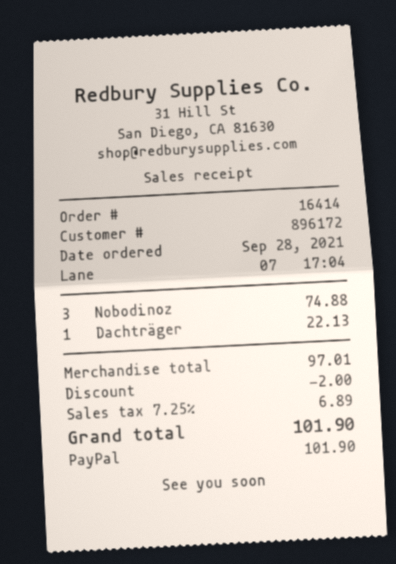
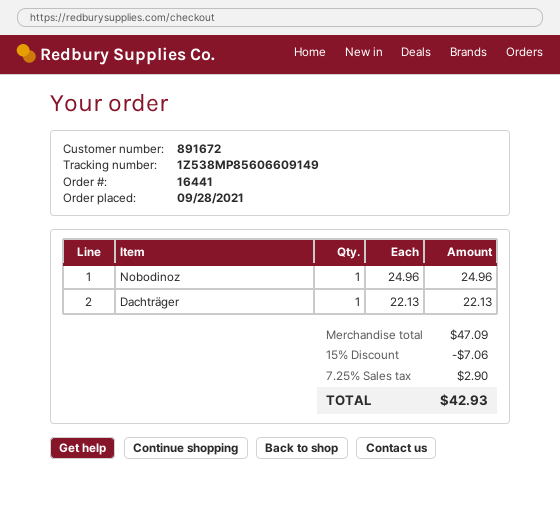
order number: 16414 -> 16441
customer number: 896172 -> 891672
Nobodinoz: 3 for 74.88 -> 1 for 24.96
subtotal: 97.01 -> 47.09
discount: 2.00 -> 7.06
tax: 7.25% = 6.89 -> 7.25% = 2.90
total: 101.90 -> 42.93

